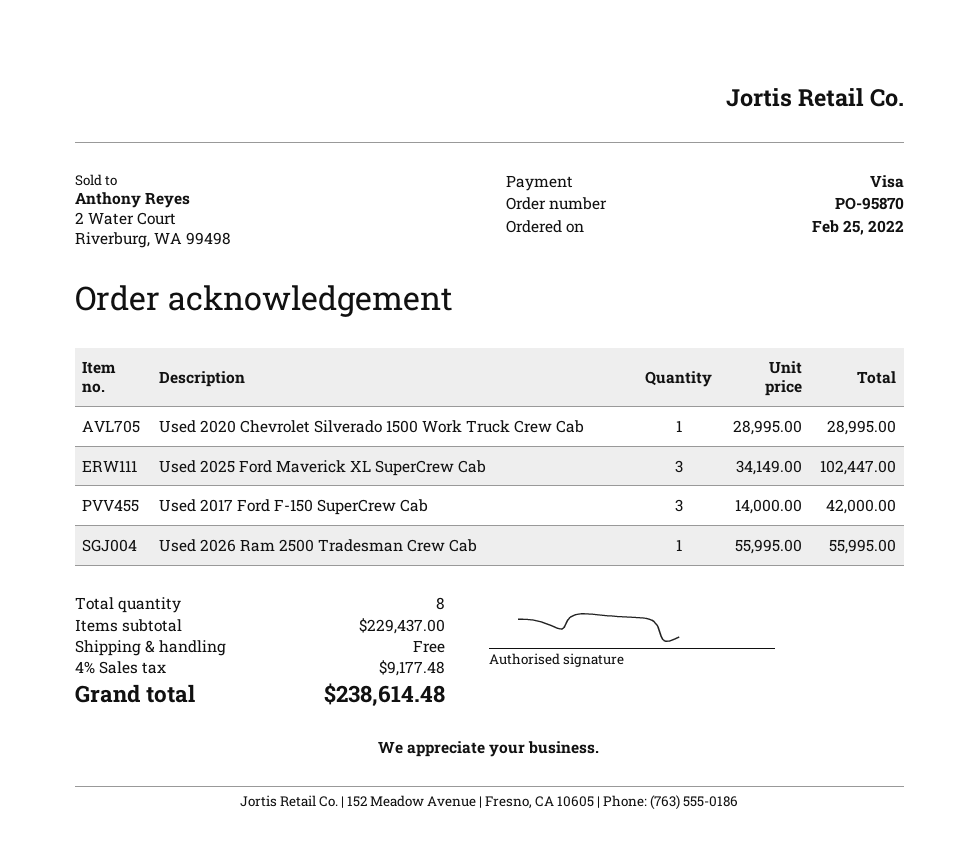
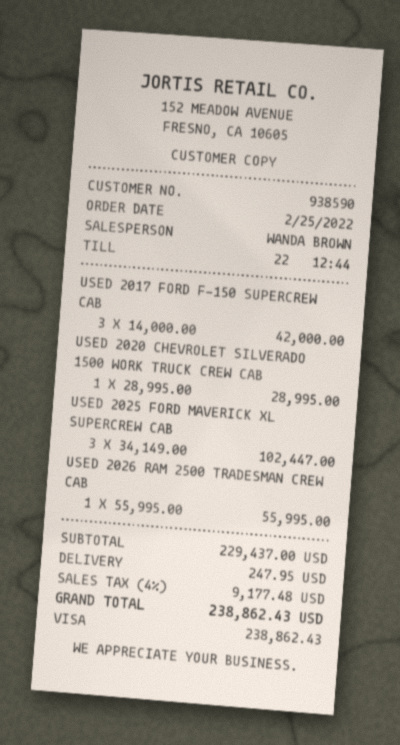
shipping: 0.00 -> 247.95
total: 238614.48 -> 238862.43

